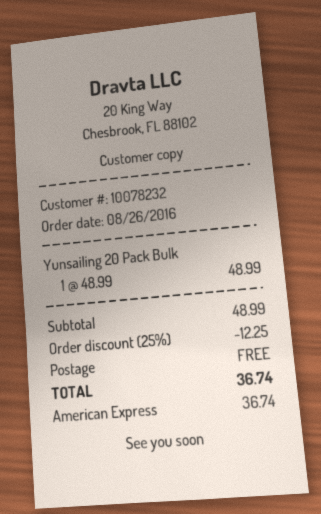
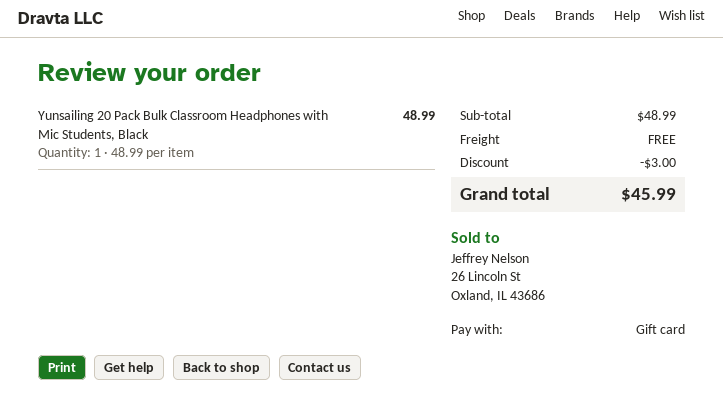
payment method: American Express -> gift card
discount: 12.25 -> 3.00
total: 36.74 -> 45.99

